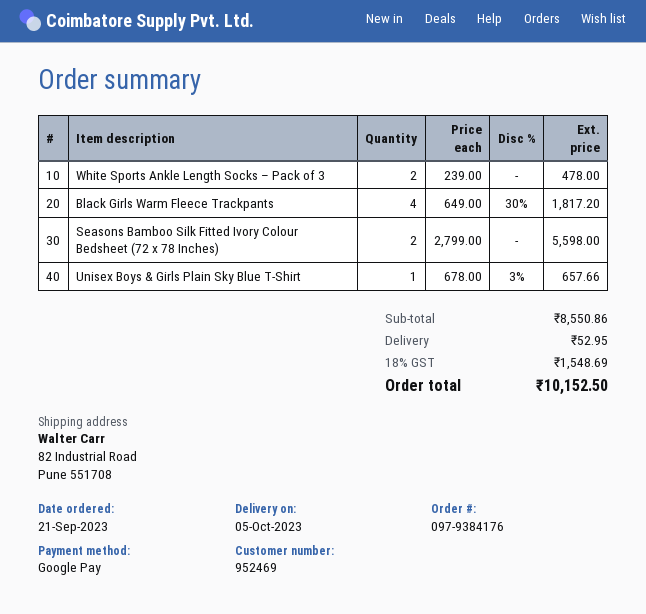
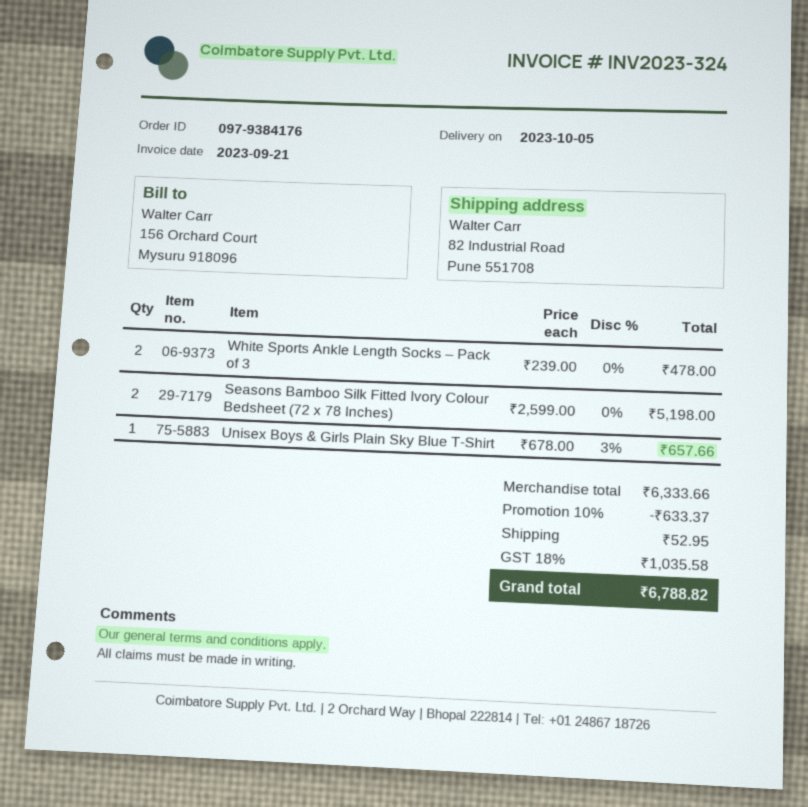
Black Girls Warm Fleece Trackpants: 4 x 649.00 - 30% = 1817.20 -> none
Seasons Bamboo Silk Fitted Ivory Colour Bedsheet (72 x 78 Inches): 2 x 2799.00 = 5598.00 -> 2 x 2599.00 = 5198.00
subtotal: 8550.86 -> 6333.66
discount: none -> 10% = 633.37
tax: 18% = 1548.69 -> 18% = 1035.58
total: 10152.50 -> 6788.82

